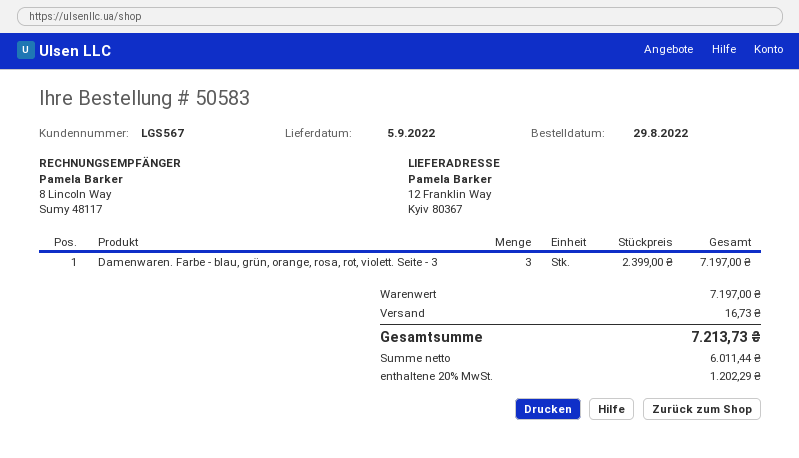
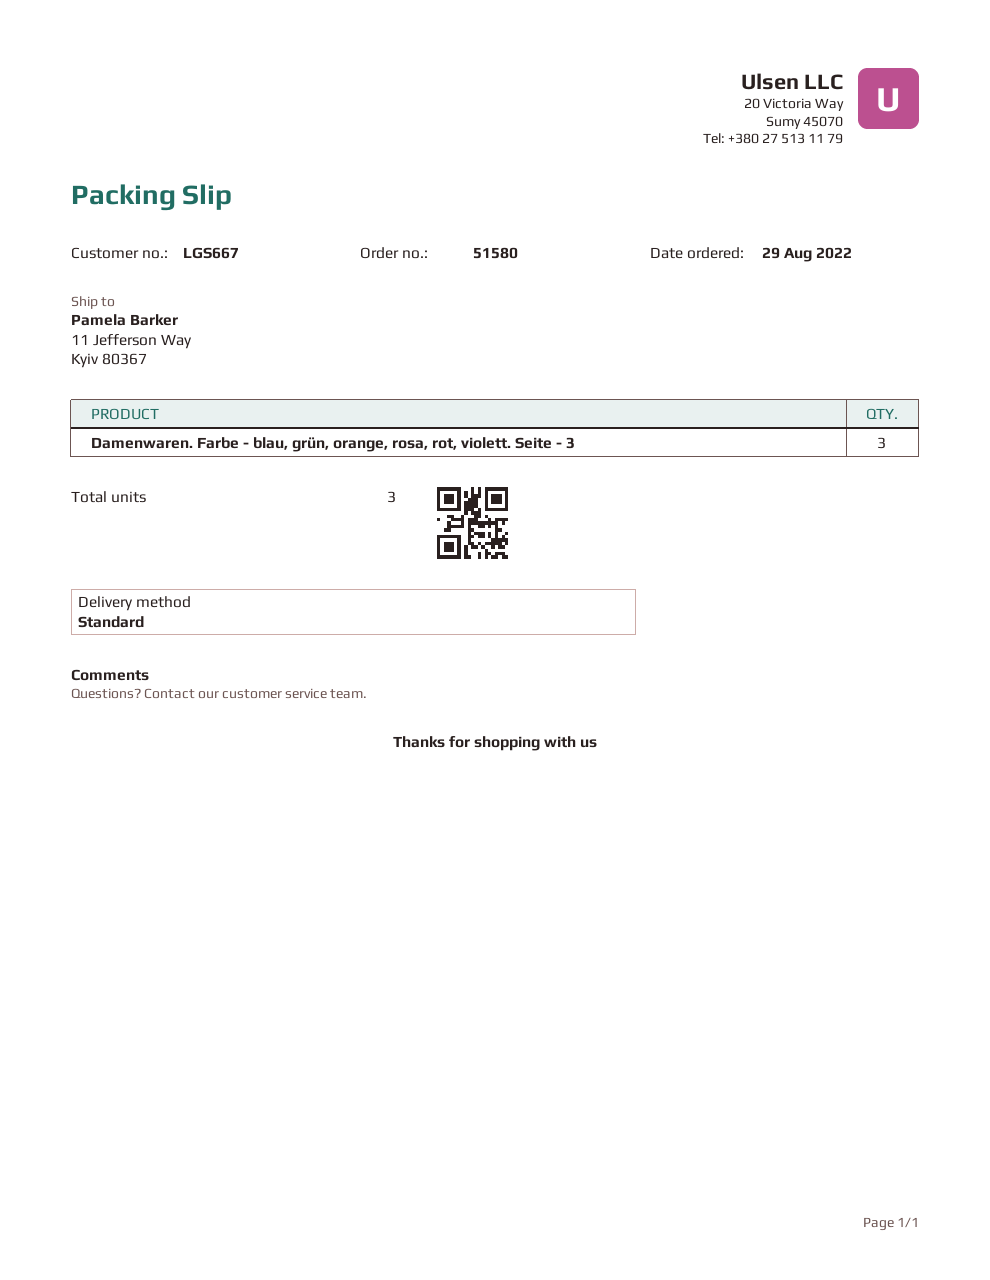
order number: 50583 -> 51580
customer number: LGS567 -> LGS667
ship to: 12 Franklin Way, Kyiv 80367 -> 11 Jefferson Way, Kyiv 80367

